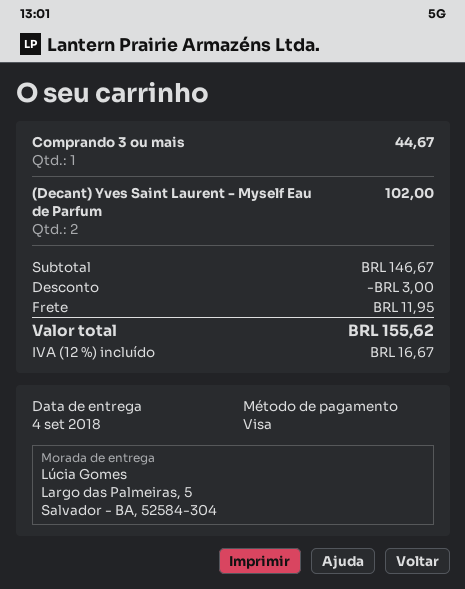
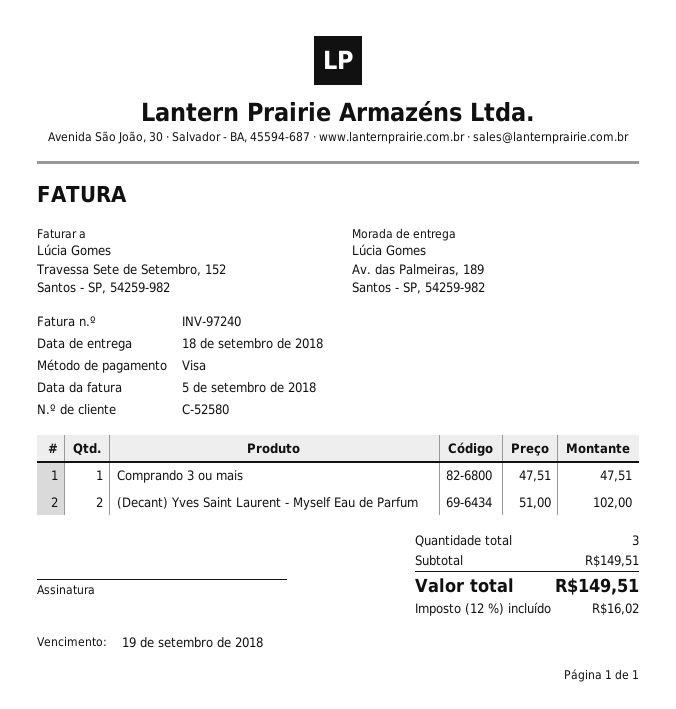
delivery date: 2018-09-04 -> 2018-09-18
ship to: Largo das Palmeiras, 5, Salvador - BA, 52584-304 -> Av. das Palmeiras, 189, Santos - SP, 54259-982
Comprando 3 ou mais: 1 for 44.67 -> 1 for 47.51
subtotal: 146.67 -> 149.51
discount: 3.00 -> none
shipping: 11.95 -> none
tax: 12% = 16.67 -> 12% = 16.02
total: 155.62 -> 149.51

